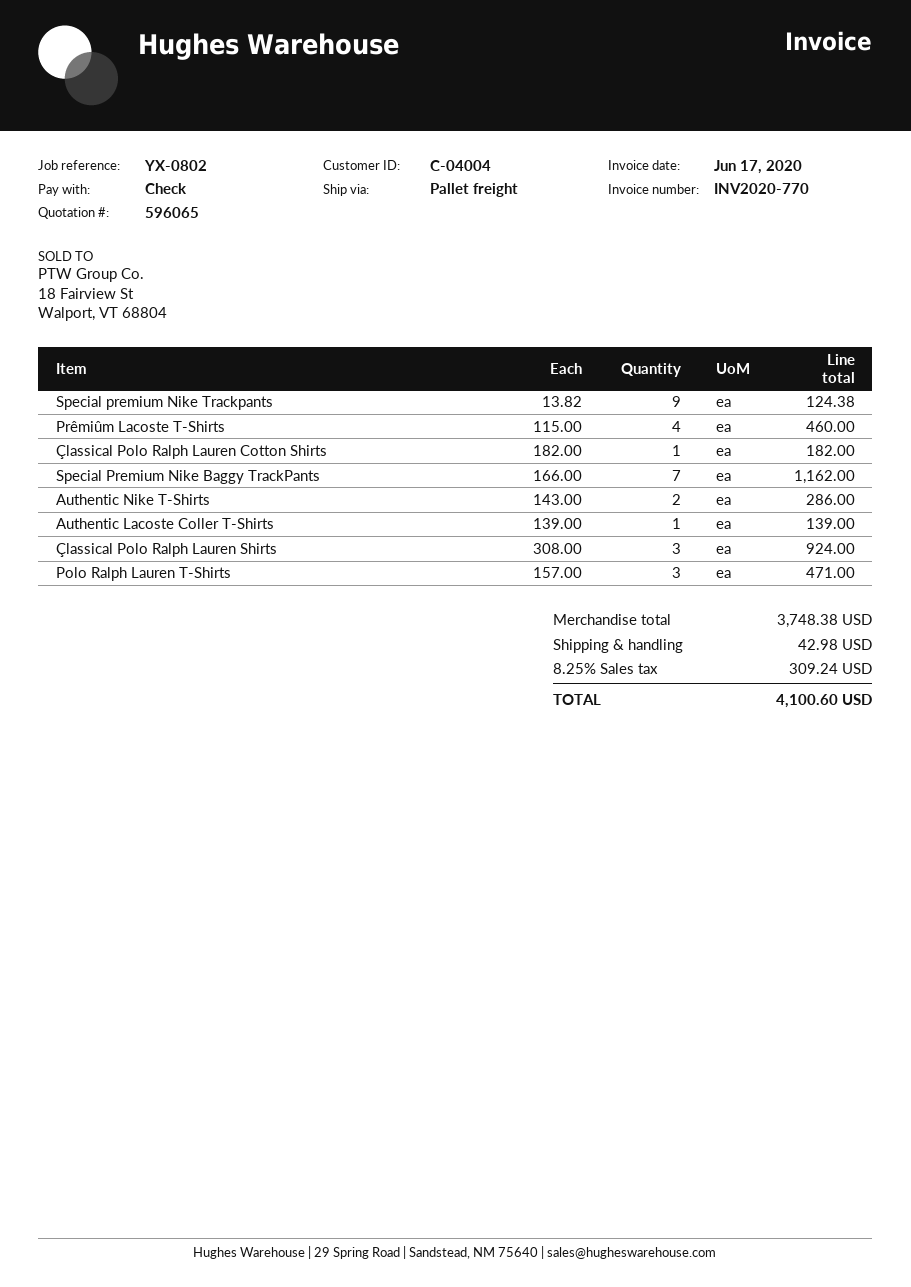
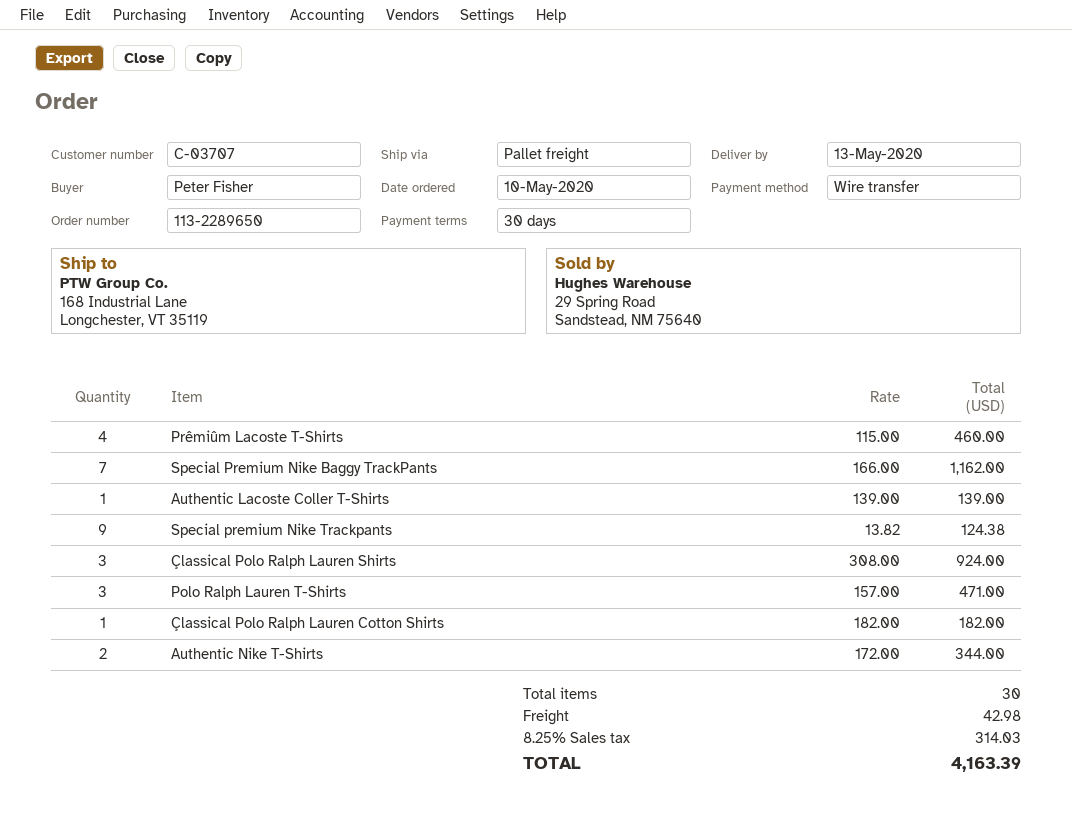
customer number: C-04004 -> C-03707
payment method: cheque -> bank transfer
Authentic Nike T-Shirts: 2 x 143.00 = 286.00 -> 2 x 172.00 = 344.00
tax: 8.25% = 309.24 -> 8.25% = 314.03
total: 4100.60 -> 4163.39

